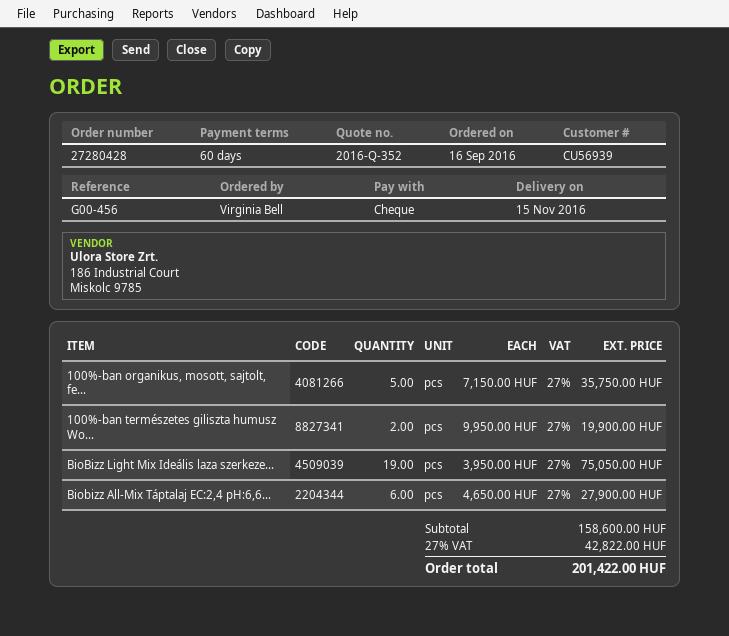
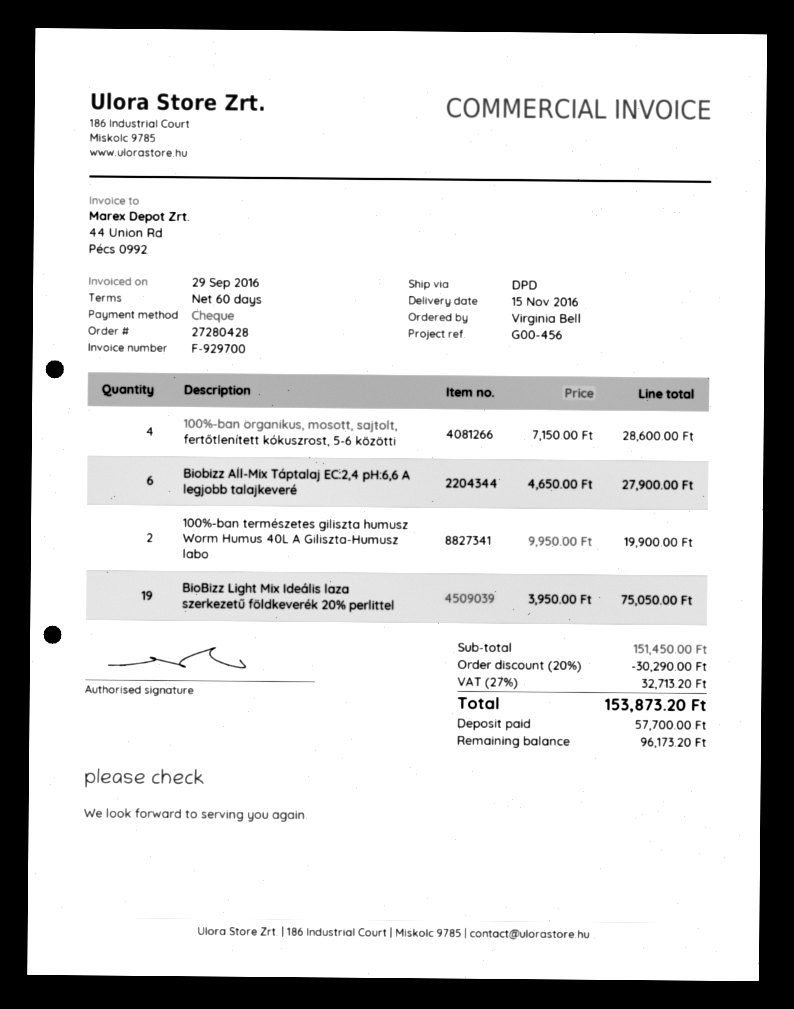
100%-ban organikus, mosott, sajtolt, fe...: 5 x 7150.00 = 35750.00 -> 4 x 7150.00 = 28600.00
subtotal: 158600.00 -> 151450.00
discount: none -> 20% = 30290.00
tax: 27% = 42822.00 -> 27% = 32713.20
total: 201422.00 -> 153873.20

